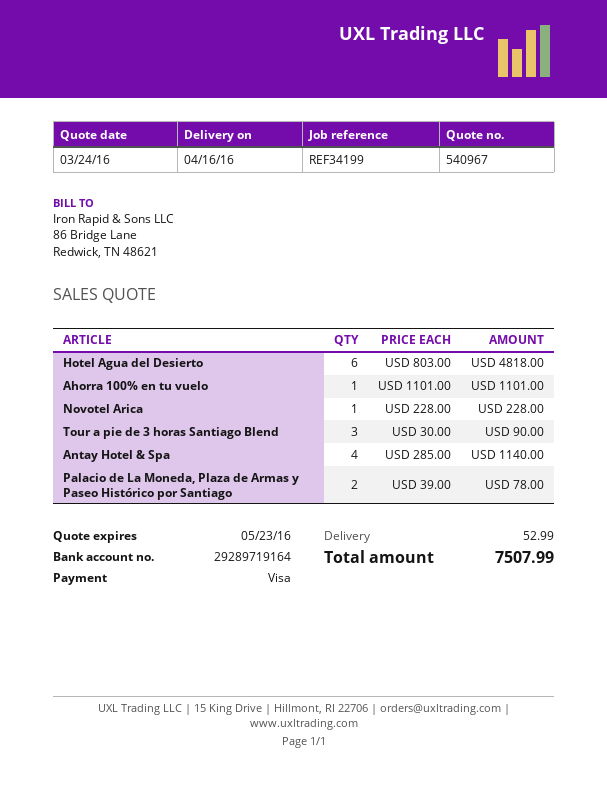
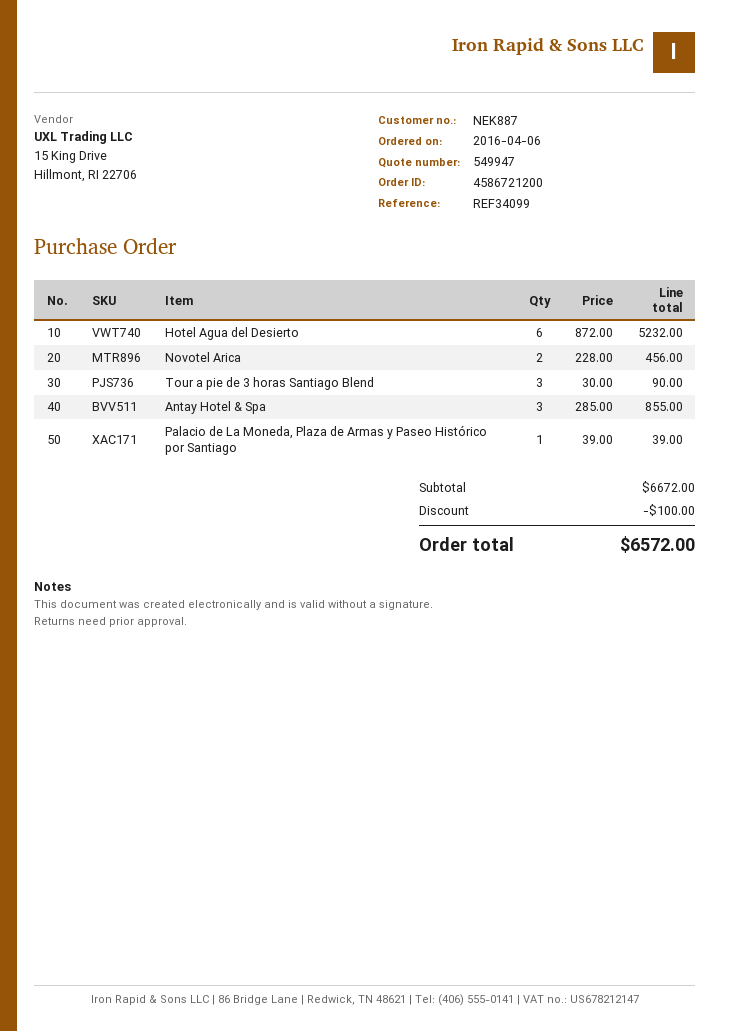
quote number: 540967 -> 549947
reference: REF34199 -> REF34099
Hotel Agua del Desierto: 6 x 803.00 = 4818.00 -> 6 x 872.00 = 5232.00
Ahorra 100% en tu vuelo: 1 x 1101.00 = 1101.00 -> none
Novotel Arica: 1 x 228.00 = 228.00 -> 2 x 228.00 = 456.00
Antay Hotel & Spa: 4 x 285.00 = 1140.00 -> 3 x 285.00 = 855.00
Palacio de La Moneda, Plaza de Armas y Paseo Histórico por Santiago: 2 x 39.00 = 78.00 -> 1 x 39.00 = 39.00
discount: none -> 100.00
shipping: 52.99 -> none
total: 7507.99 -> 6572.00

